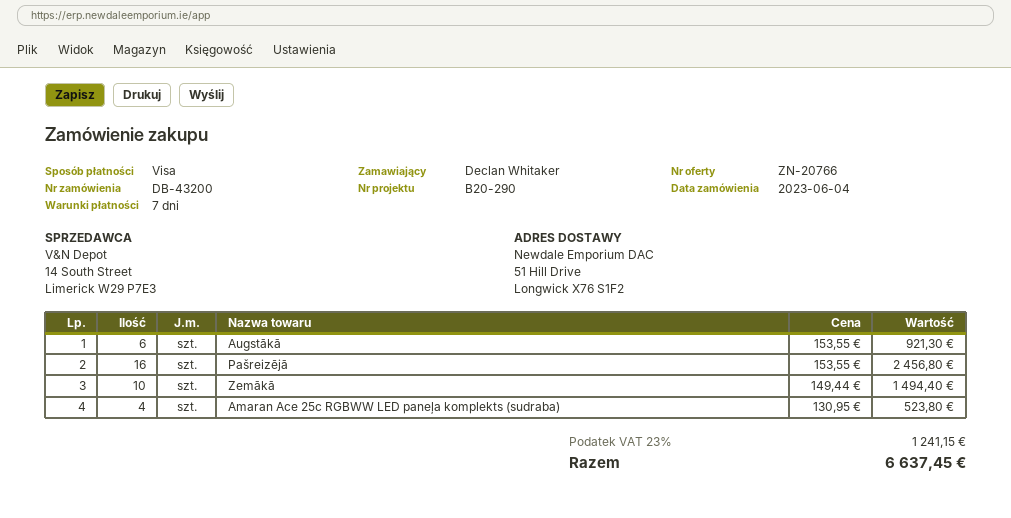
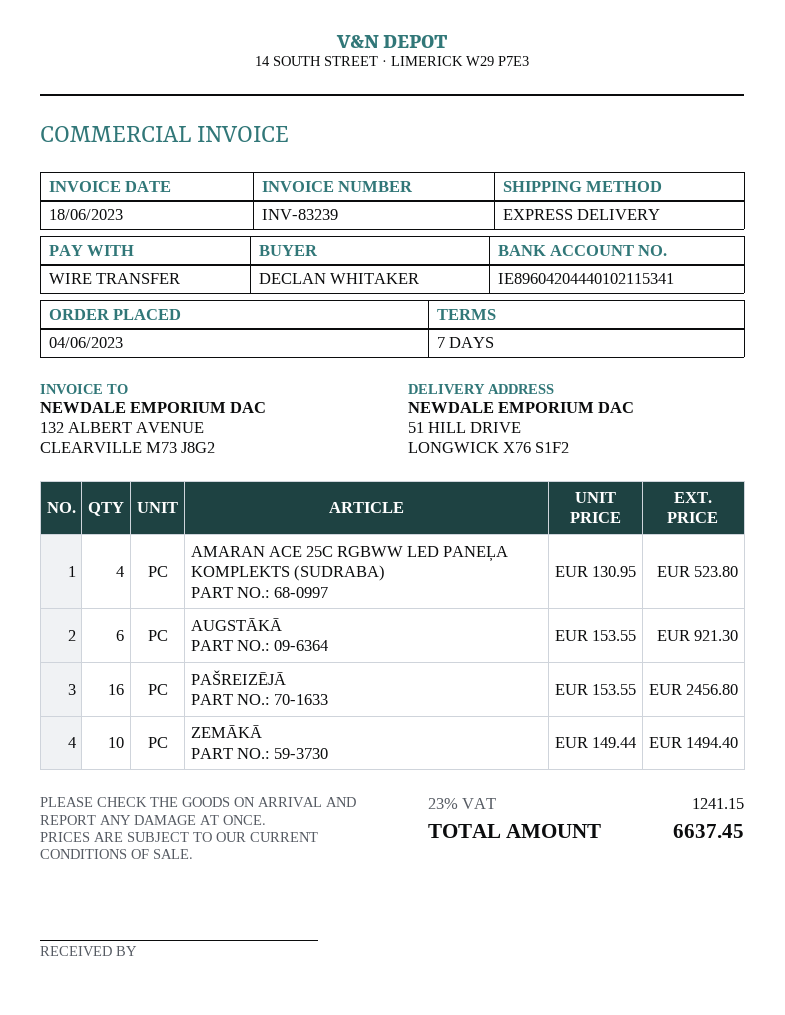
payment method: Visa -> bank transfer

